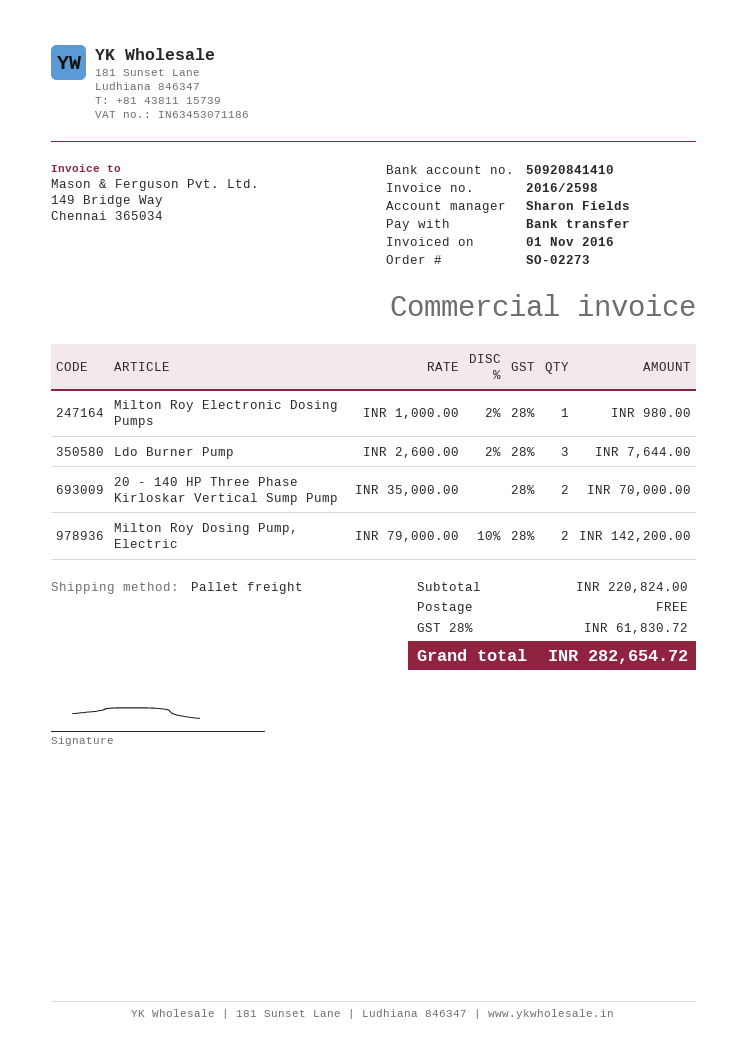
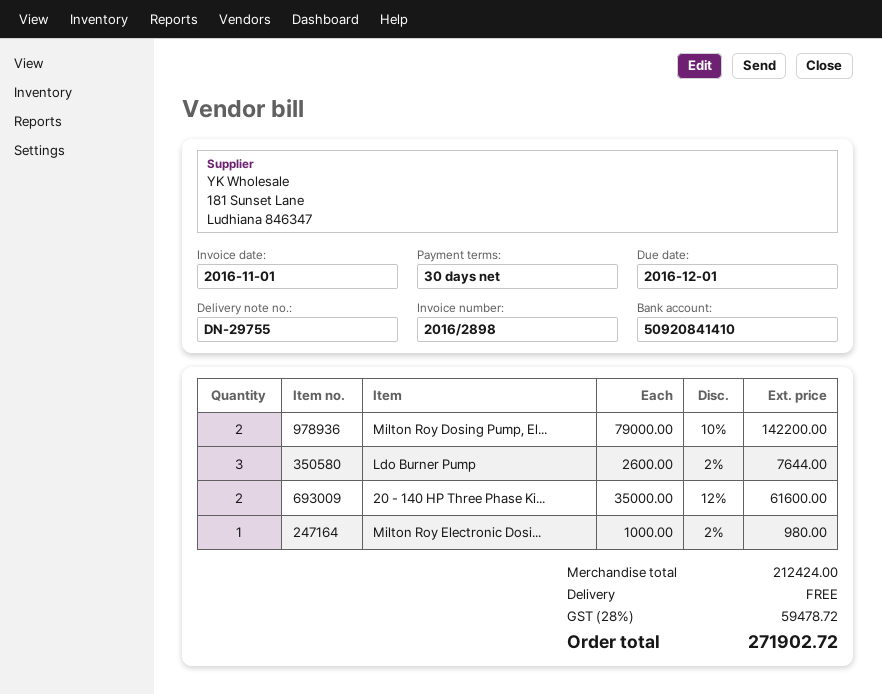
invoice number: 2016/2598 -> 2016/2898
20 - 140 HP Three Phase Kirloskar Vertical Sump Pump: 2 x 35000.00 = 70000.00 -> 2 x 35000.00 - 12% = 61600.00
subtotal: 220824.00 -> 212424.00
tax: 28% = 61830.72 -> 28% = 59478.72
total: 282654.72 -> 271902.72

